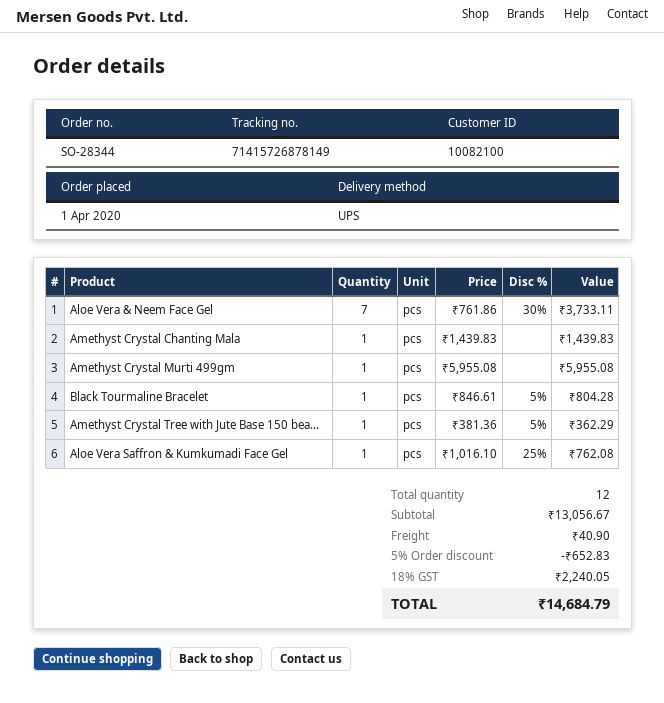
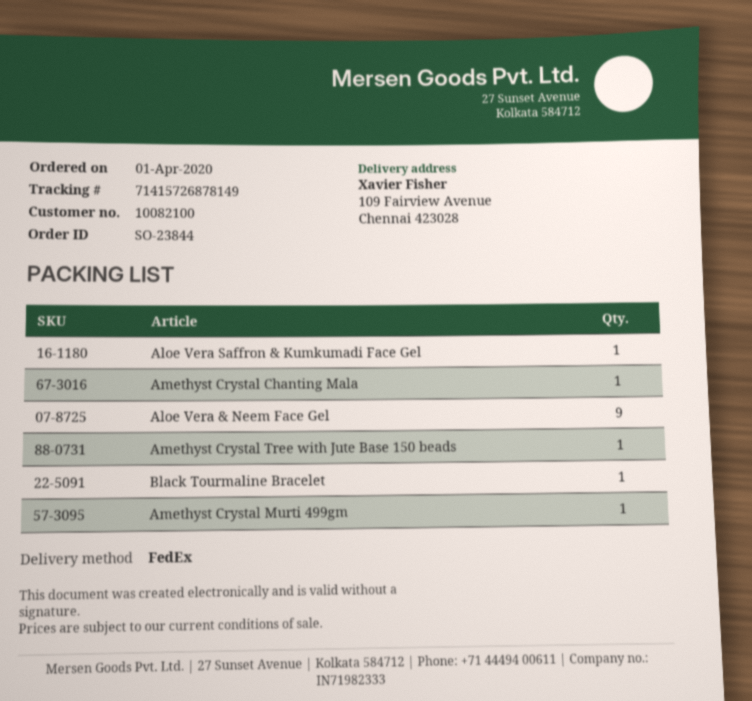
order number: SO-28344 -> SO-23844
shipping method: UPS -> FedEx
Aloe Vera & Neem Face Gel: 7 -> 9

